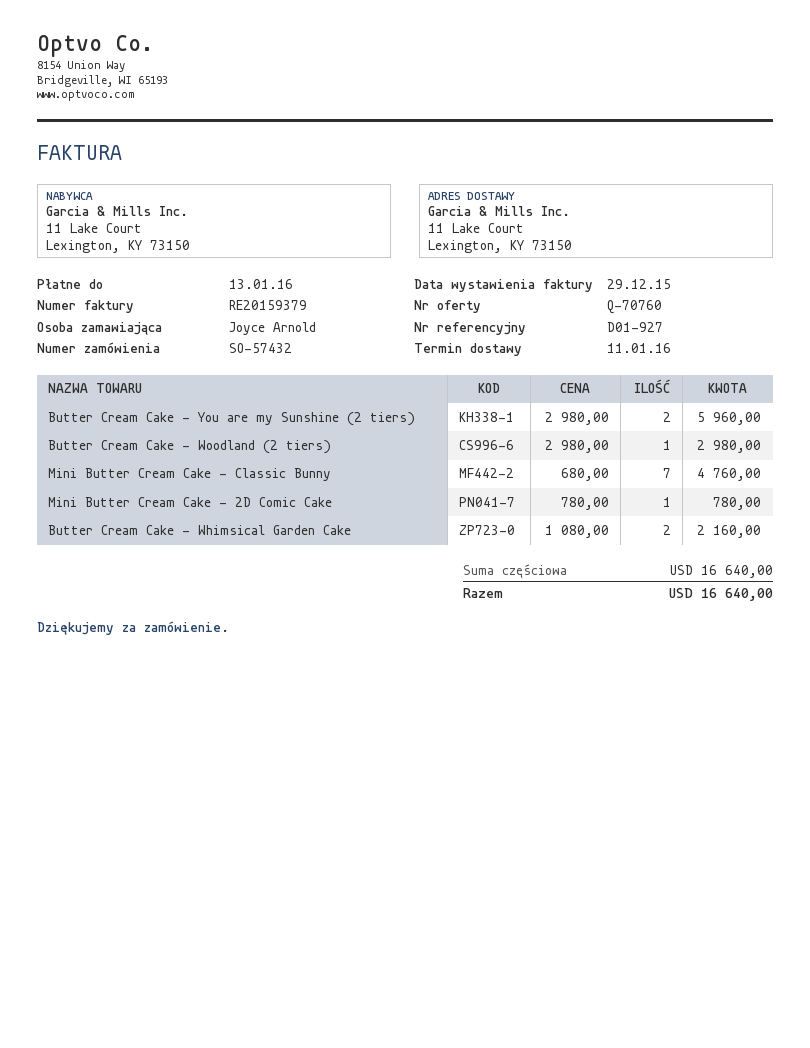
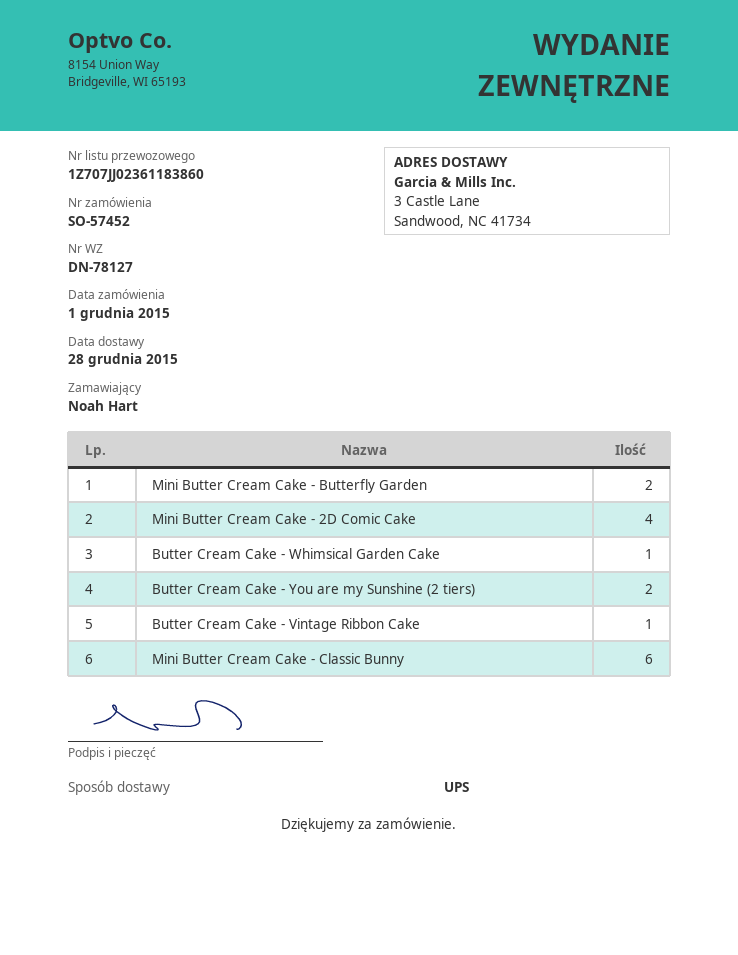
order number: SO-57432 -> SO-57452
delivery date: 2016-01-11 -> 2015-12-28
ordered by: Joyce Arnold -> Noah Hart
ship to: 11 Lake Court, Lexington, KY 73150 -> 3 Castle Lane, Sandwood, NC 41734
Butter Cream Cake - Woodland (2 tiers): 1 -> none
Mini Butter Cream Cake - Classic Bunny: 7 -> 6
Mini Butter Cream Cake - 2D Comic Cake: 1 -> 4
Butter Cream Cake - Whimsical Garden Cake: 2 -> 1
Mini Butter Cream Cake - Butterfly Garden: none -> 2
Butter Cream Cake - Vintage Ribbon Cake: none -> 1

